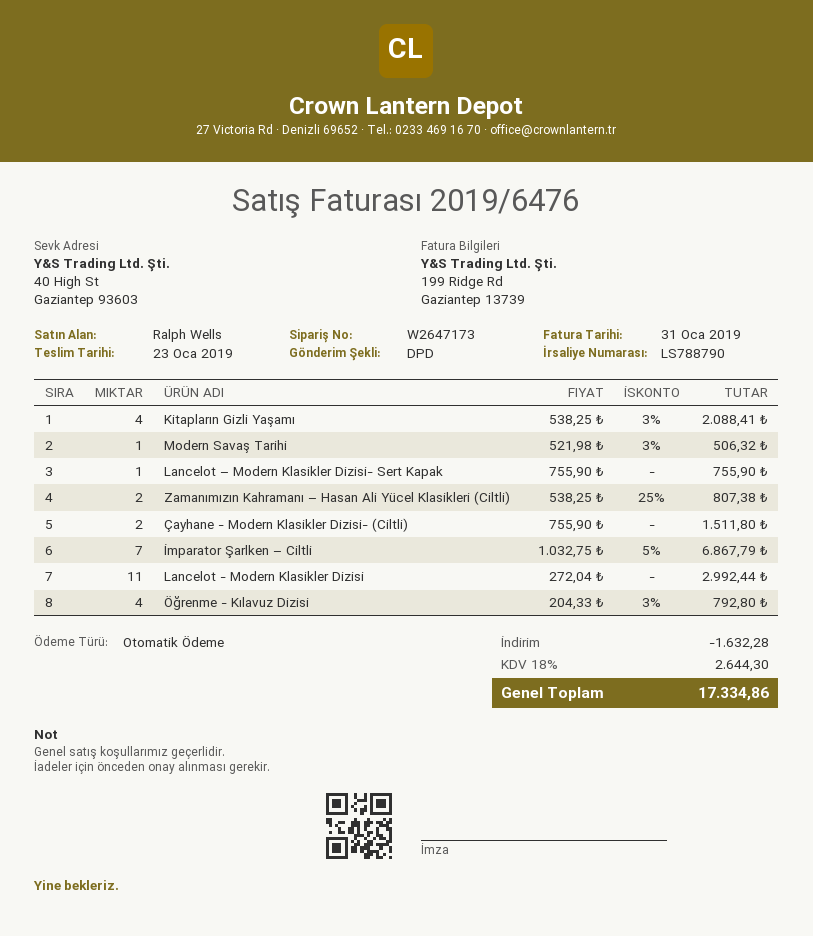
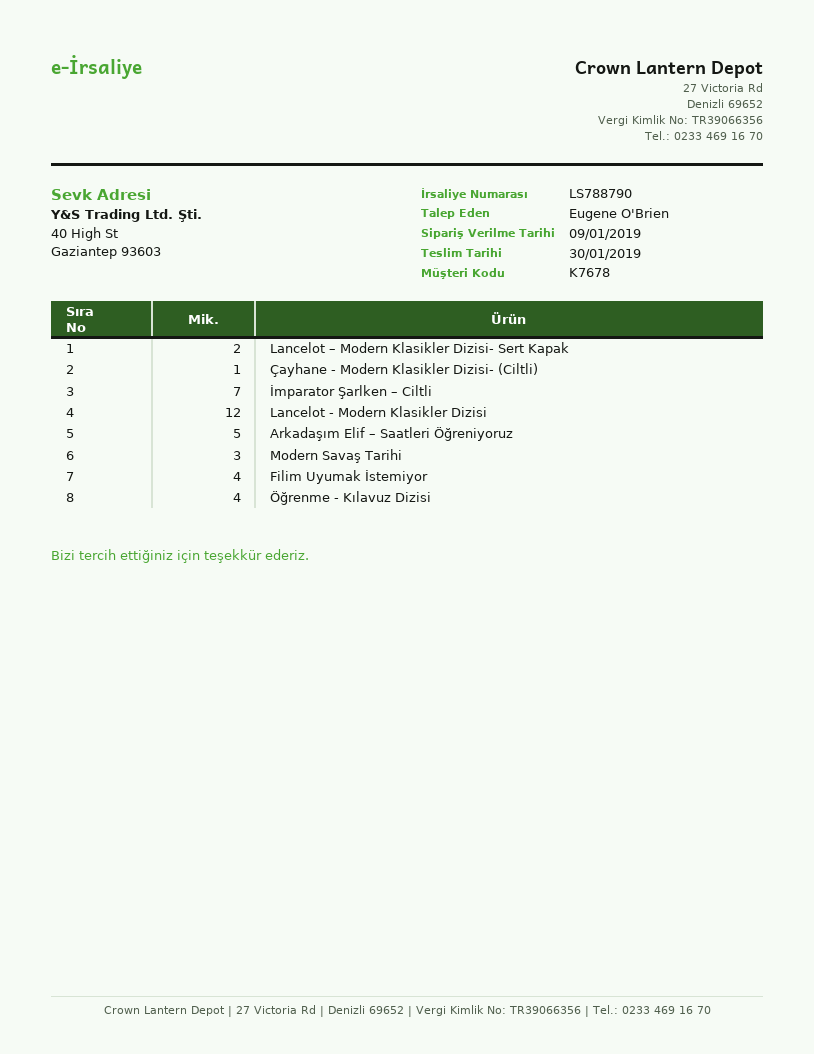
delivery date: 2019-01-23 -> 2019-01-30
ordered by: Ralph Wells -> Eugene O'Brien
Kitapların Gizli Yaşamı: 4 -> none
Modern Savaş Tarihi: 1 -> 3
Lancelot – Modern Klasikler Dizisi- Sert Kapak: 1 -> 2
Zamanımızın Kahramanı – Hasan Ali Yücel Klasikleri (Ciltli): 2 -> none
Çayhane - Modern Klasikler Dizisi- (Ciltli): 2 -> 1
Lancelot - Modern Klasikler Dizisi: 11 -> 12
Arkadaşım Elif – Saatleri Öğreniyoruz: none -> 5
Filim Uyumak İstemiyor: none -> 4

